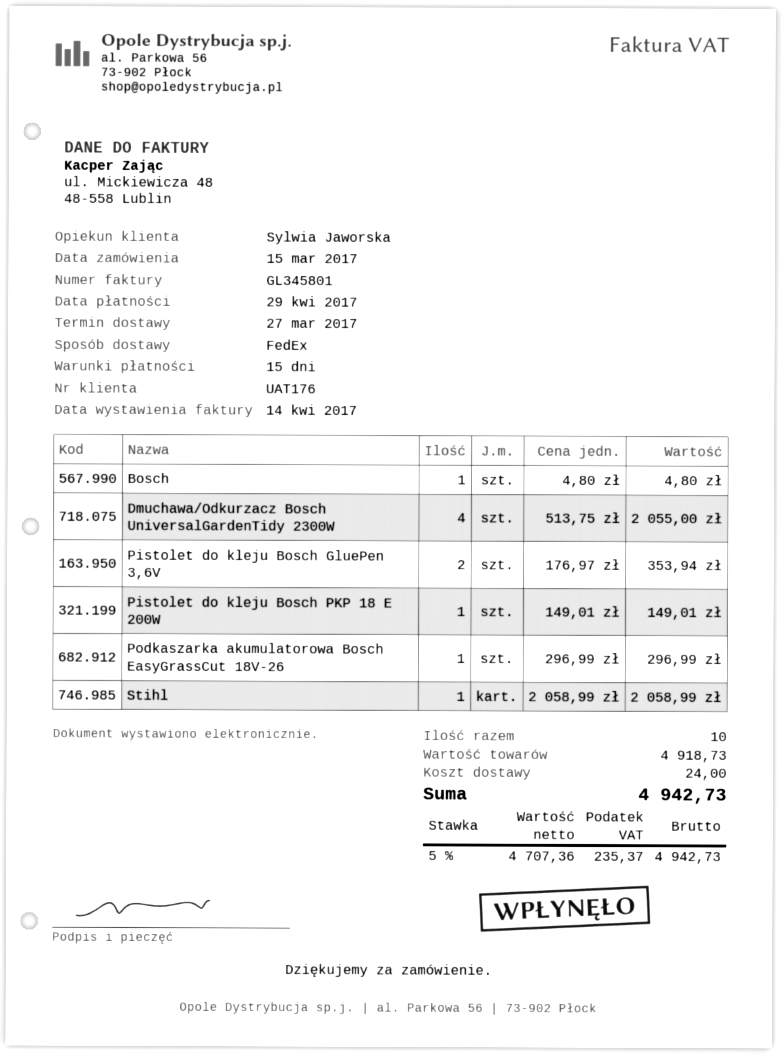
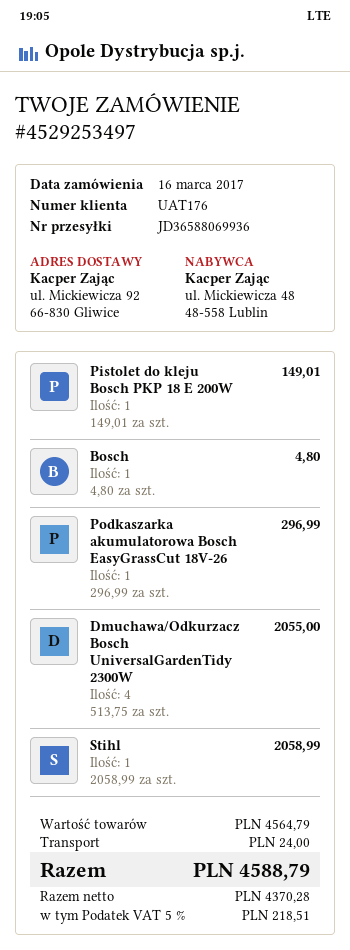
order date: 2017-03-15 -> 2017-03-16
Pistolet do kleju Bosch GluePen 3,6V: 2 x 176.97 = 353.94 -> none
subtotal: 4918.73 -> 4564.79
net: 4707.36 -> 4370.28
tax: 5% = 235.37 -> 5% = 218.51
total: 4942.73 -> 4588.79

